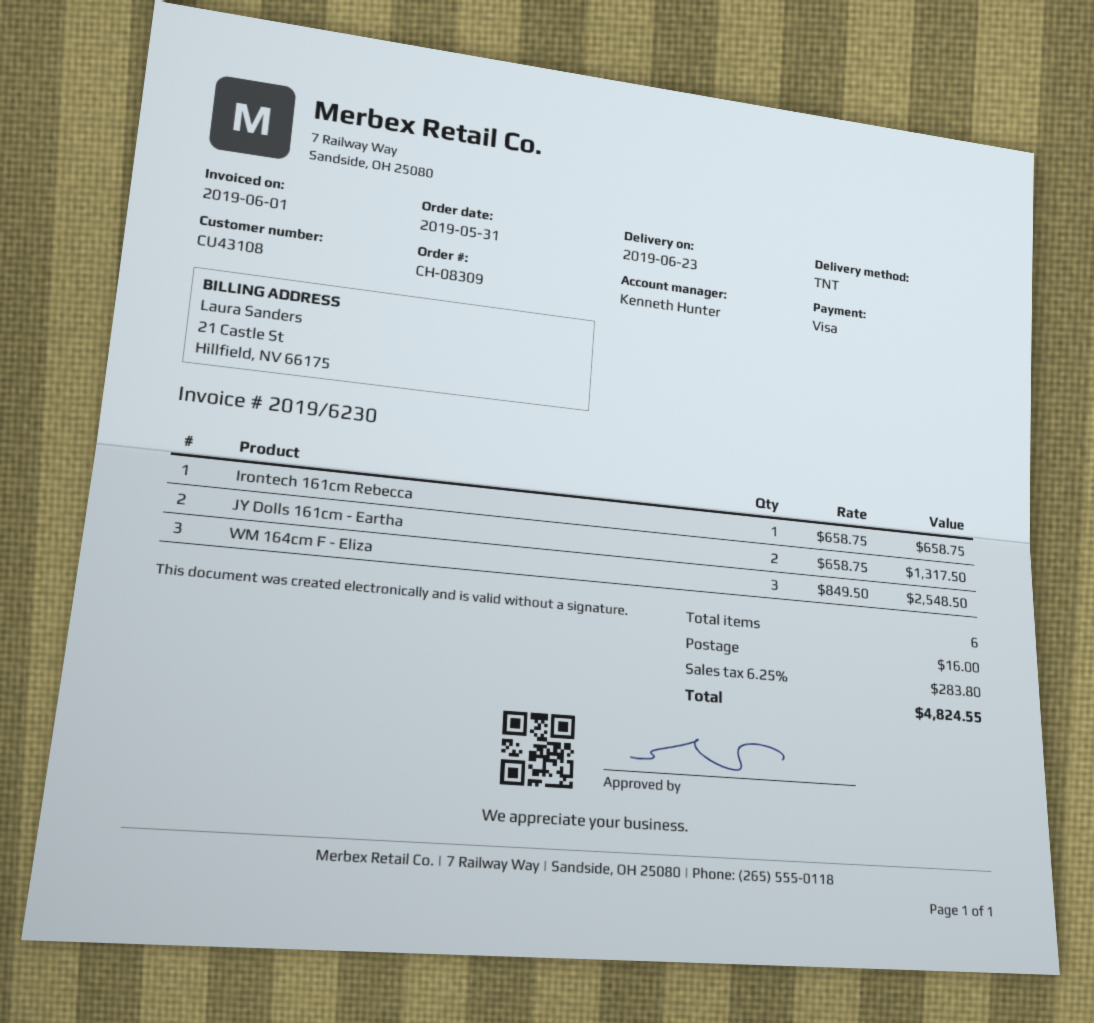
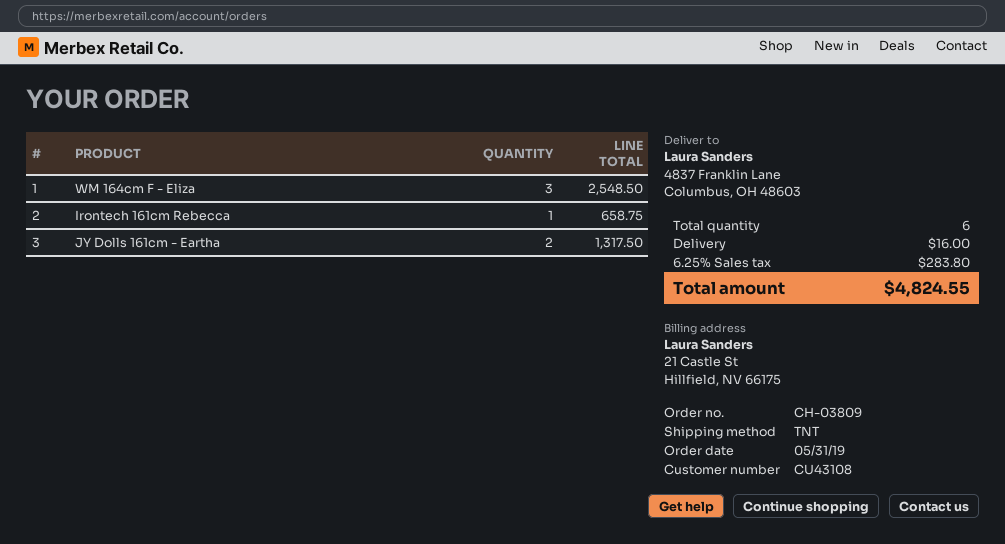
order number: CH-08309 -> CH-03809

